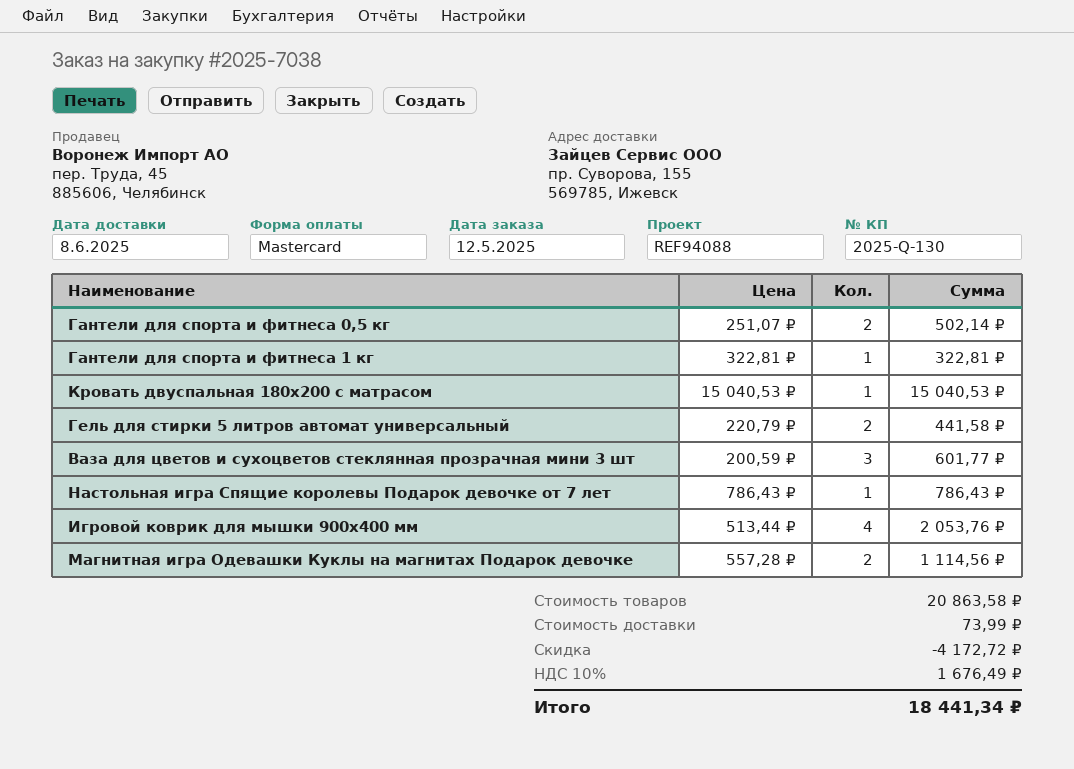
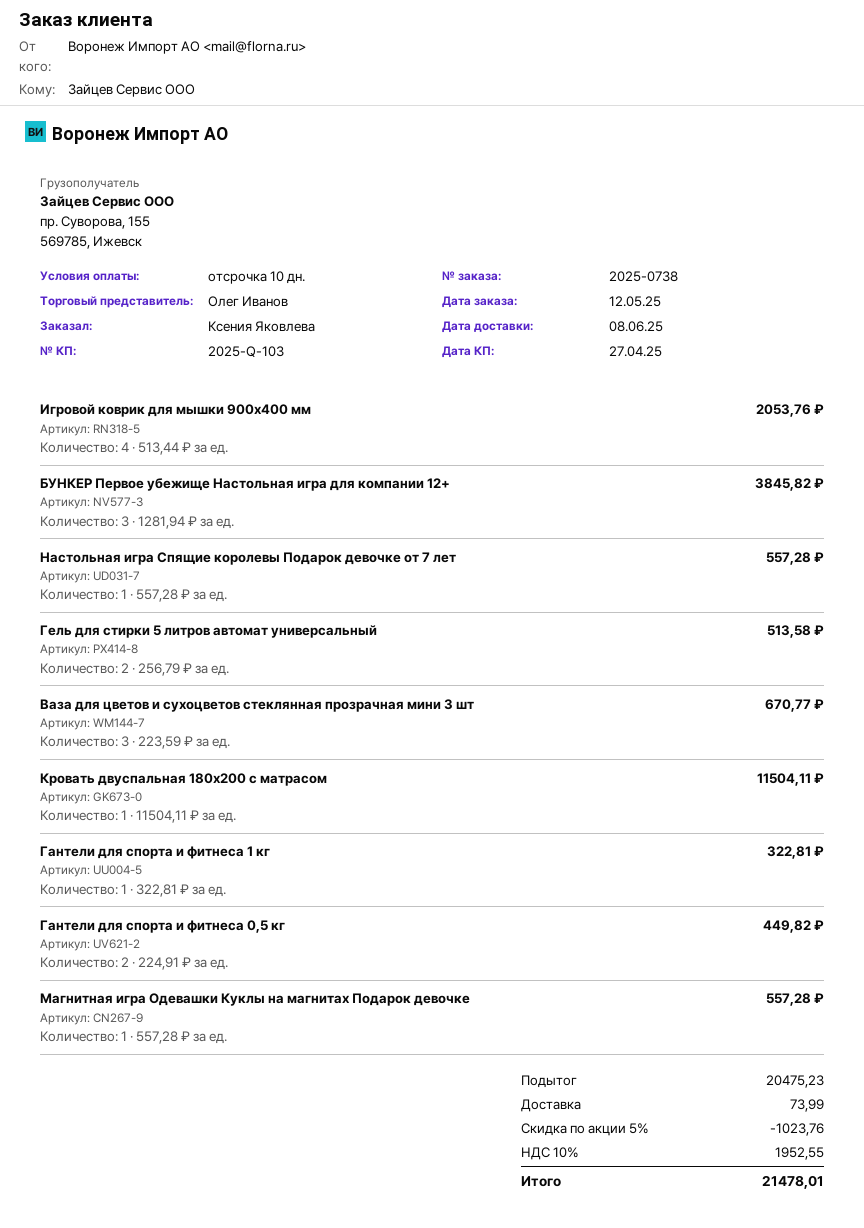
quote number: 2025-Q-130 -> 2025-Q-103
order number: 2025-7038 -> 2025-0738
Гантели для спорта и фитнеса 0,5 кг: 2 x 251.07 = 502.14 -> 2 x 224.91 = 449.82
Кровать двуспальная 180х200 с матрасом: 1 x 15040.53 = 15040.53 -> 1 x 11504.11 = 11504.11
Гель для стирки 5 литров автомат универсальный: 2 x 220.79 = 441.58 -> 2 x 256.79 = 513.58
Ваза для цветов и сухоцветов стеклянная прозрачная мини 3 шт: 3 x 200.59 = 601.77 -> 3 x 223.59 = 670.77
Настольная игра Спящие королевы Подарок девочке от 7 лет: 1 x 786.43 = 786.43 -> 1 x 557.28 = 557.28
Магнитная игра Одевашки Куклы на магнитах Подарок девочке: 2 x 557.28 = 1114.56 -> 1 x 557.28 = 557.28
БУНКЕР Первое убежище Настольная игра для компании 12+: none -> 3 x 1281.94 = 3845.82
subtotal: 20863.58 -> 20475.23
discount: 4172.72 -> 1023.76
tax: 10% = 1676.49 -> 10% = 1952.55
total: 18441.34 -> 21478.01

